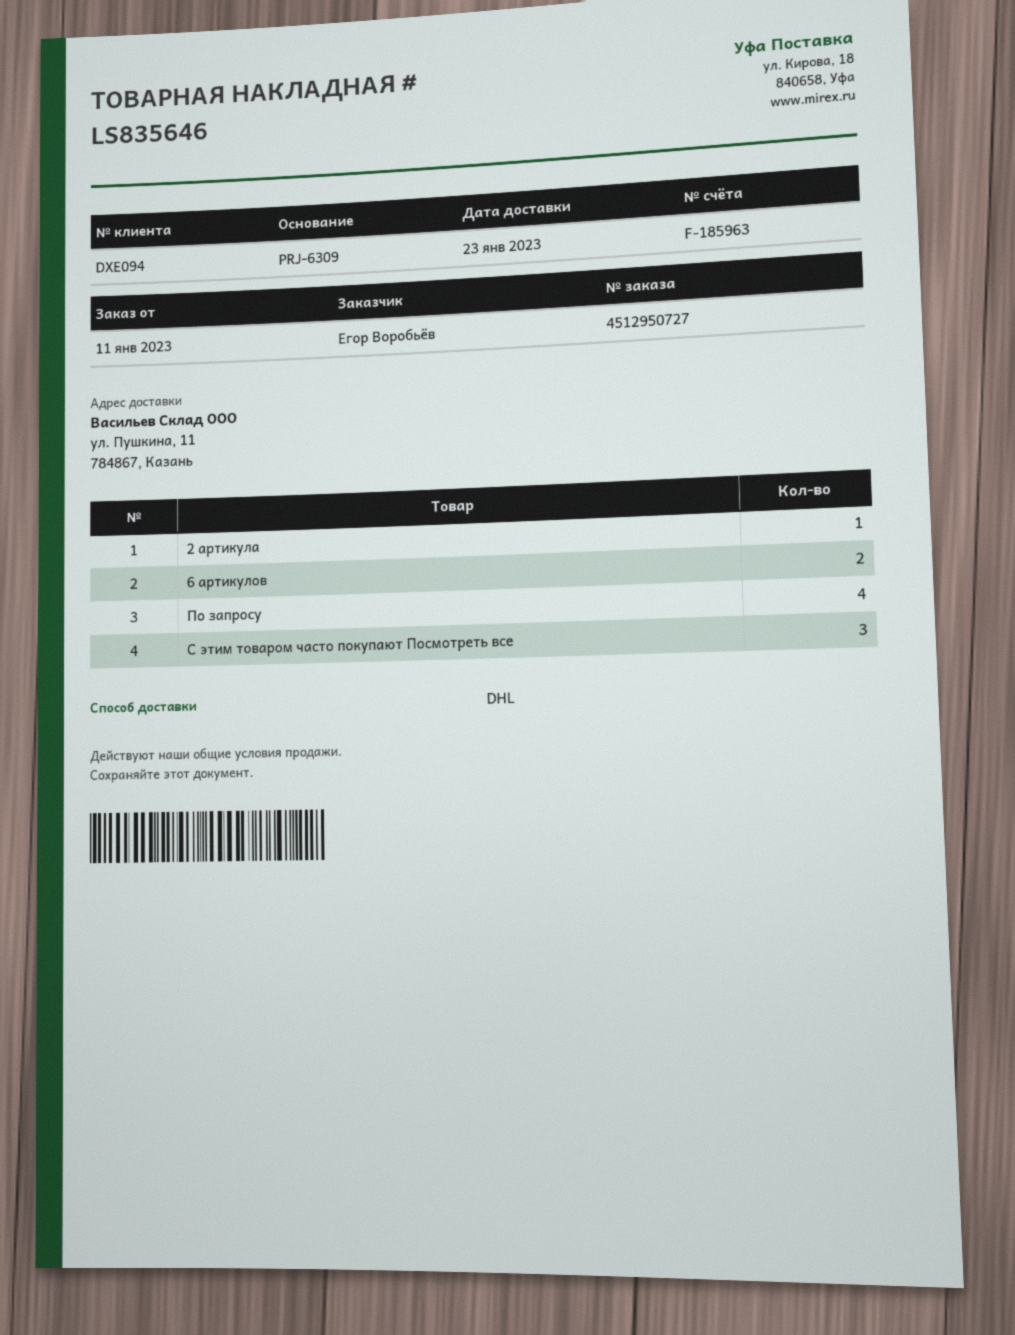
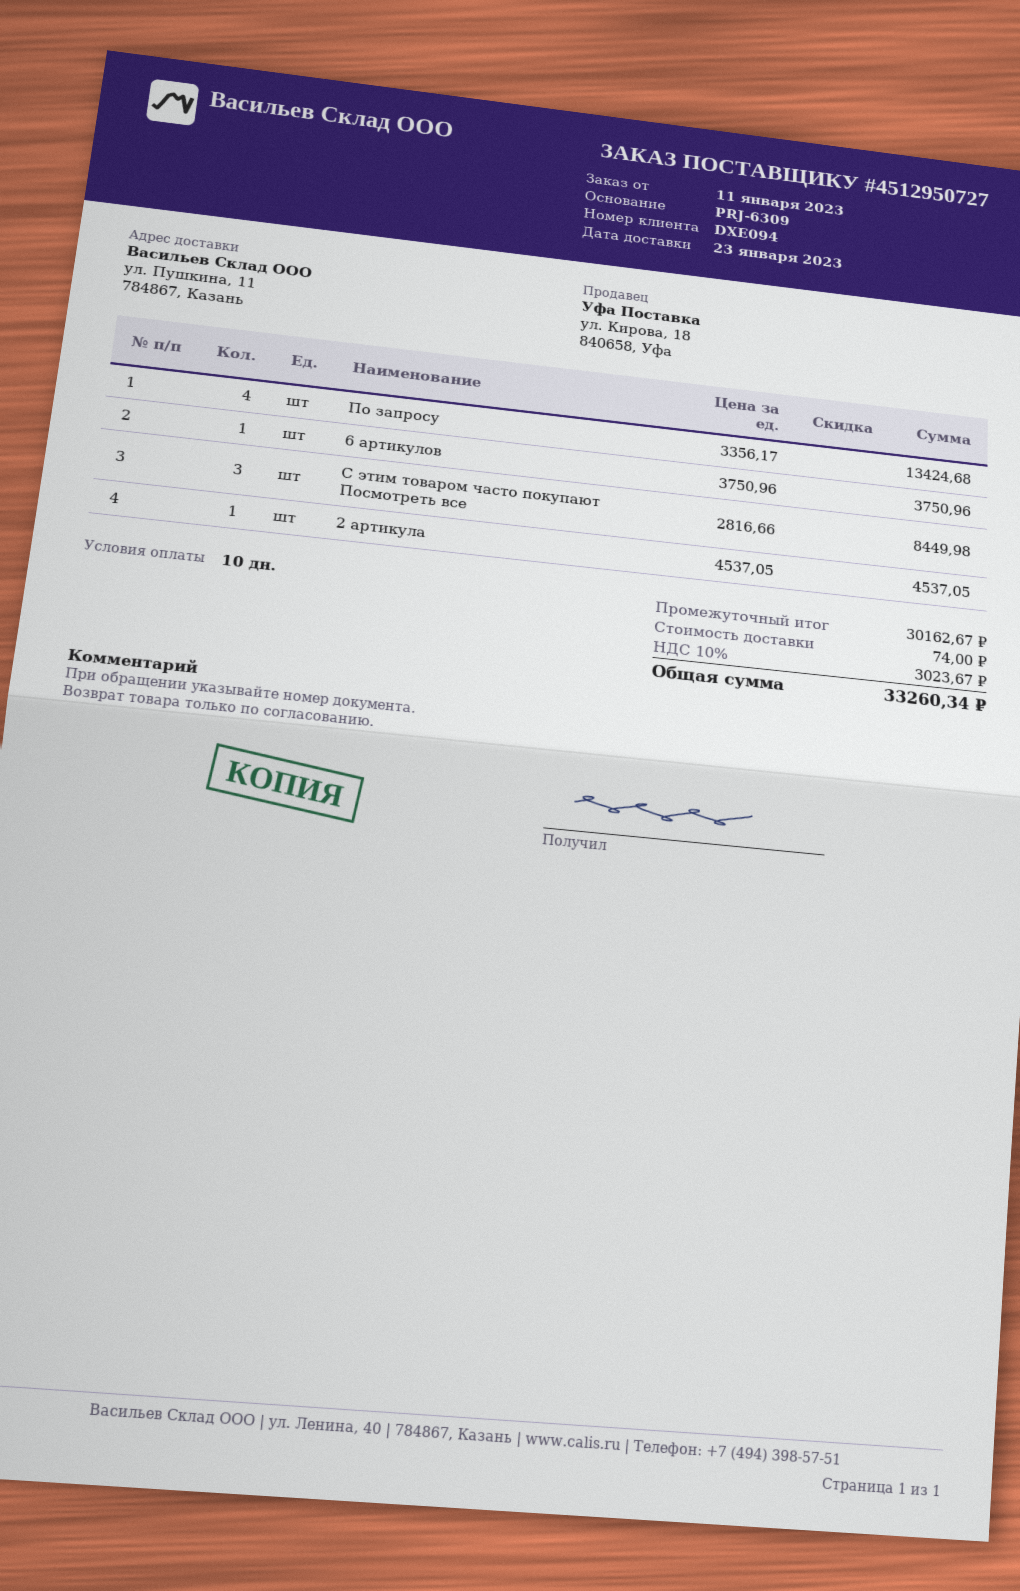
6 артикулов: 2 -> 1

